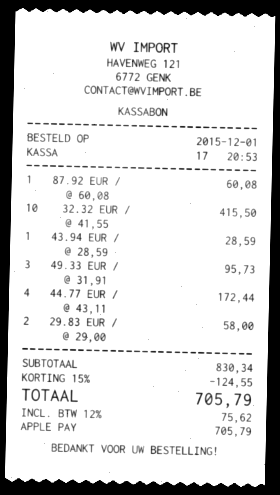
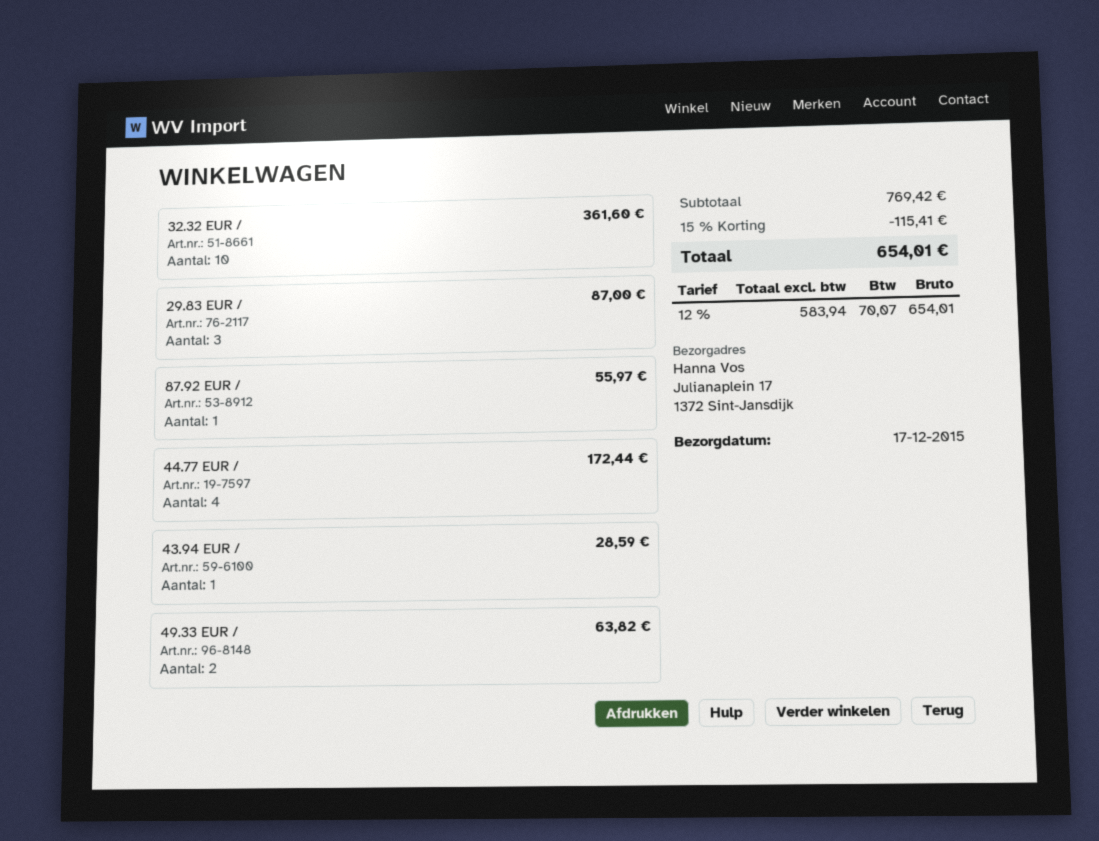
87.92 EUR /: 1 for 60.08 -> 1 for 55.97
32.32 EUR /: 10 for 415.50 -> 10 for 361.60
49.33 EUR /: 3 for 95.73 -> 2 for 63.82
29.83 EUR /: 2 for 58.00 -> 3 for 87.00
subtotal: 830.34 -> 769.42
discount: 15% = 124.55 -> 15% = 115.41
tax: 12% = 75.62 -> 12% = 70.07
total: 705.79 -> 654.01

